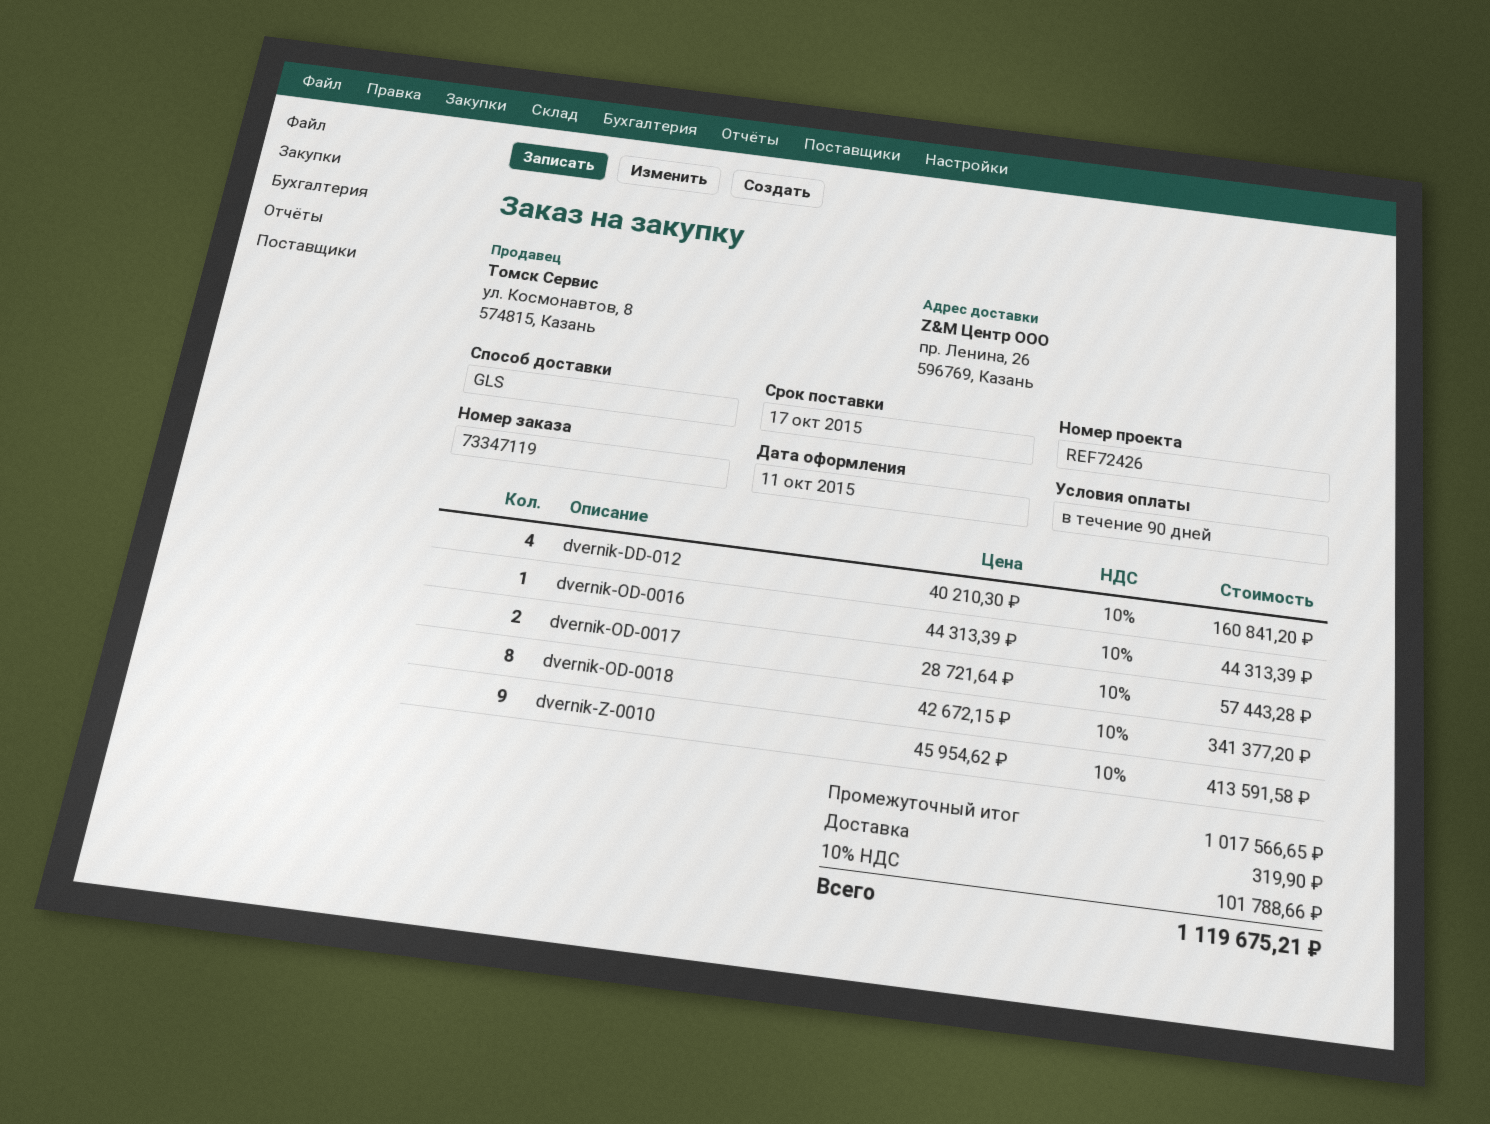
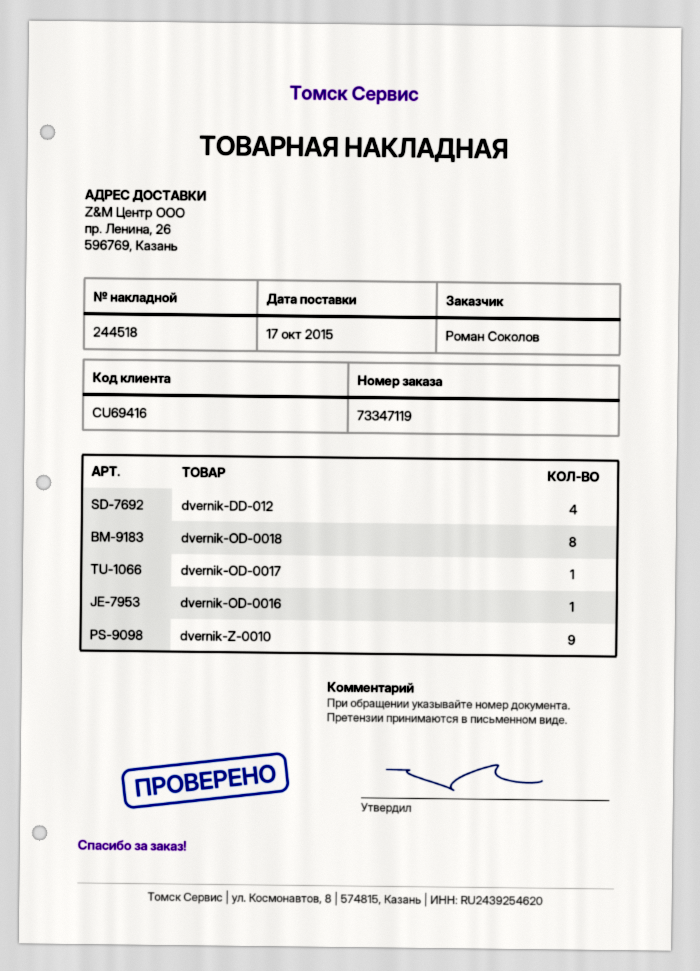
dvernik-OD-0017: 2 -> 1

